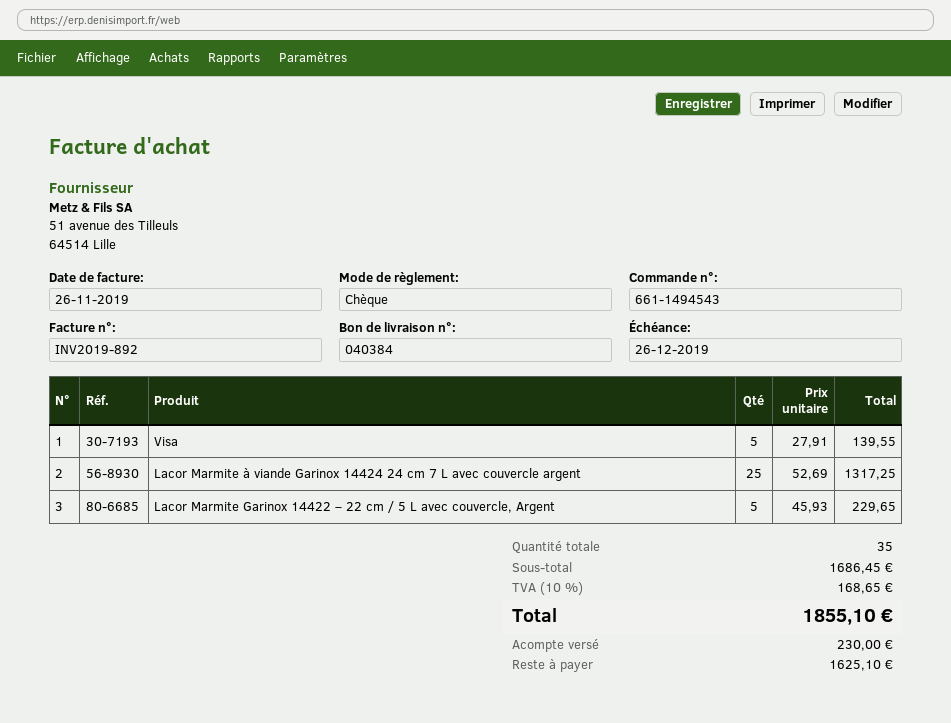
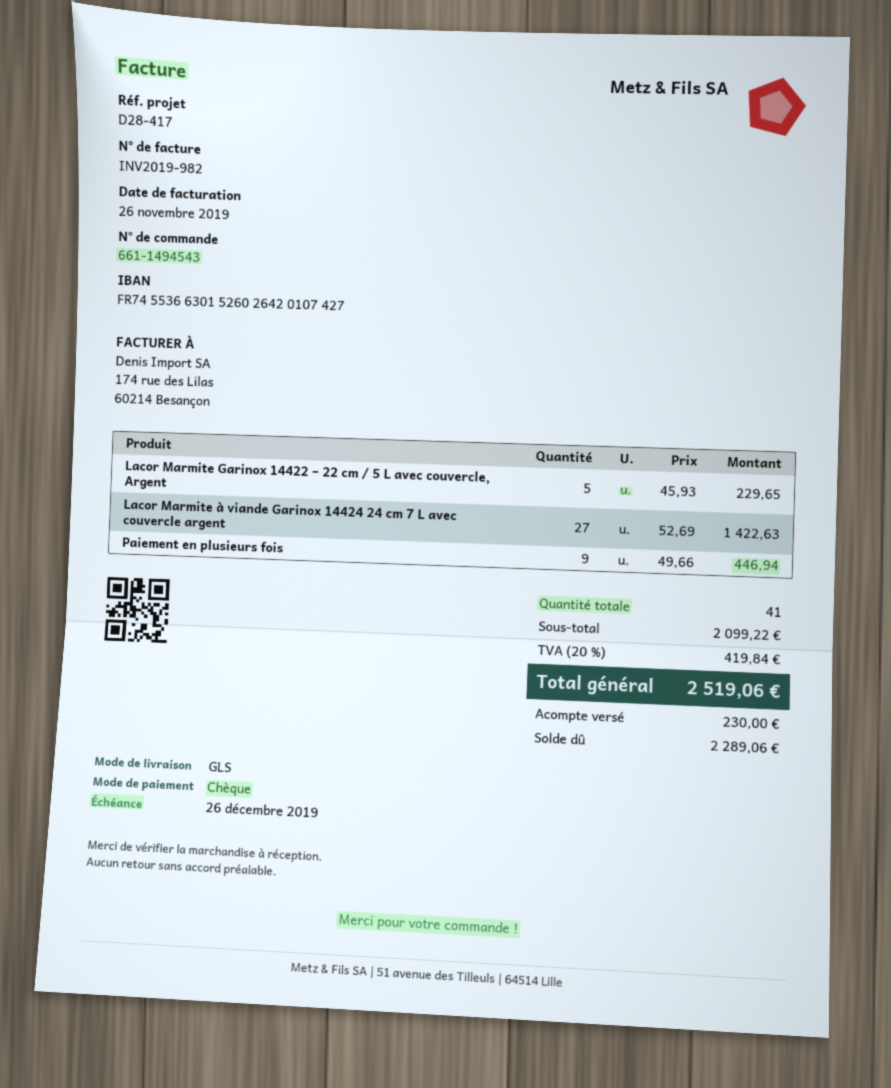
invoice number: INV2019-892 -> INV2019-982
Visa: 5 x 27.91 = 139.55 -> none
Lacor Marmite à viande Garinox 14424 24 cm 7 L avec couvercle argent: 25 x 52.69 = 1317.25 -> 27 x 52.69 = 1422.63
Paiement en plusieurs fois: none -> 9 x 49.66 = 446.94
total quantity: 35 -> 41
subtotal: 1686.45 -> 2099.22
tax: 10% = 168.65 -> 20% = 419.84
total: 1855.10 -> 2519.06
balance: 1625.10 -> 2289.06

